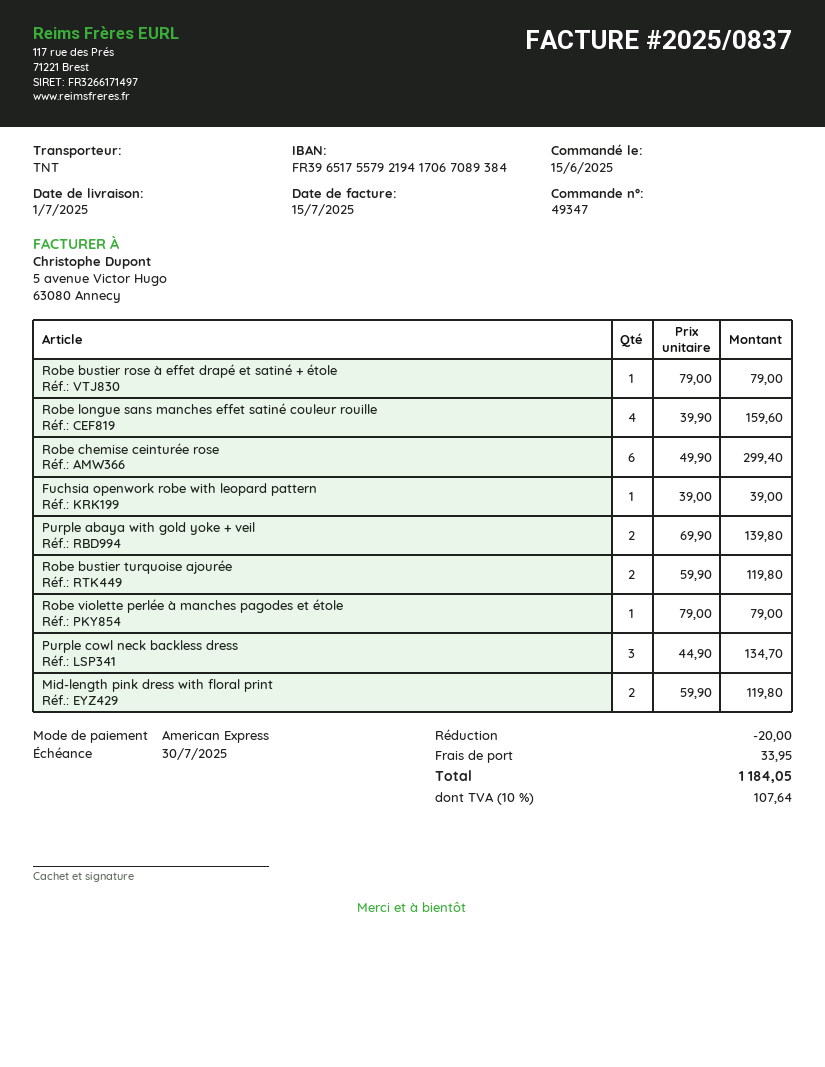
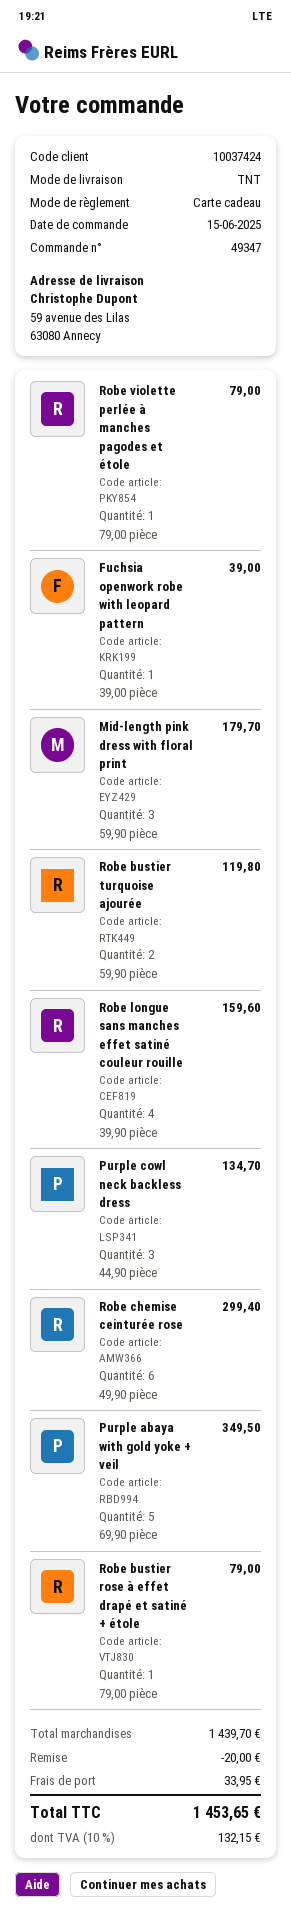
payment method: American Express -> gift card
Purple abaya with gold yoke + veil: 2 x 69.90 = 139.80 -> 5 x 69.90 = 349.50
Mid-length pink dress with floral print: 2 x 59.90 = 119.80 -> 3 x 59.90 = 179.70
tax: 10% = 107.64 -> 10% = 132.15
total: 1184.05 -> 1453.65

